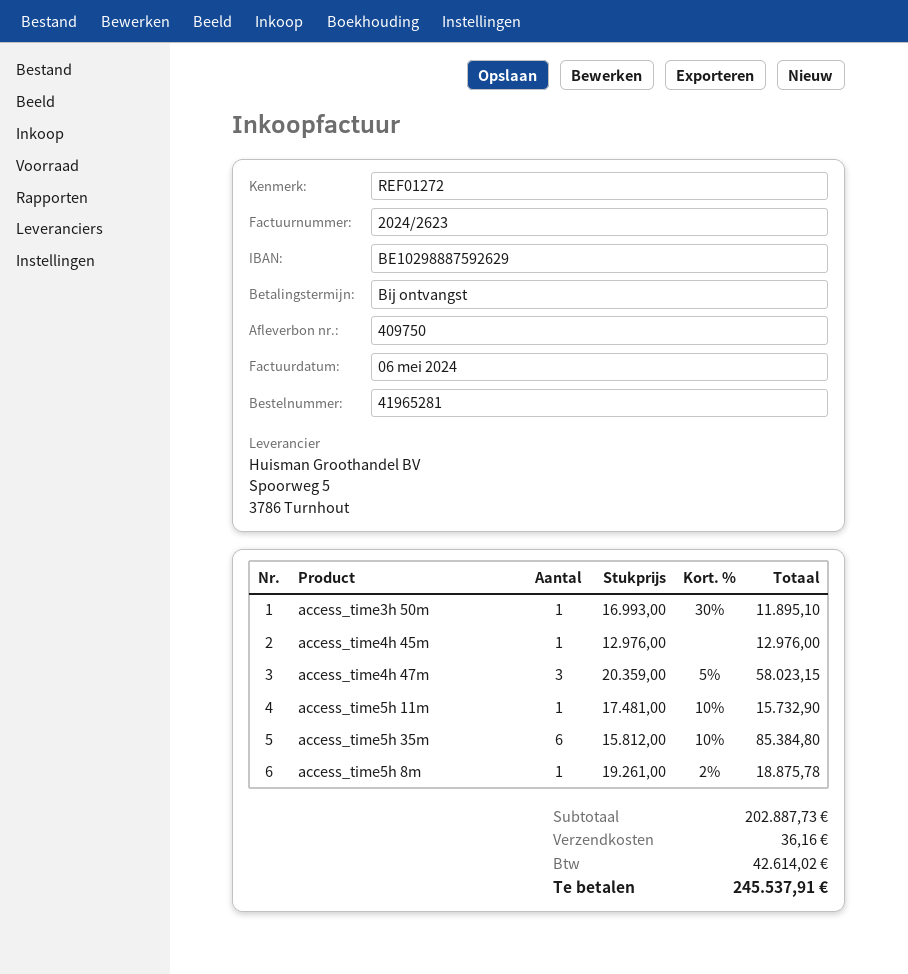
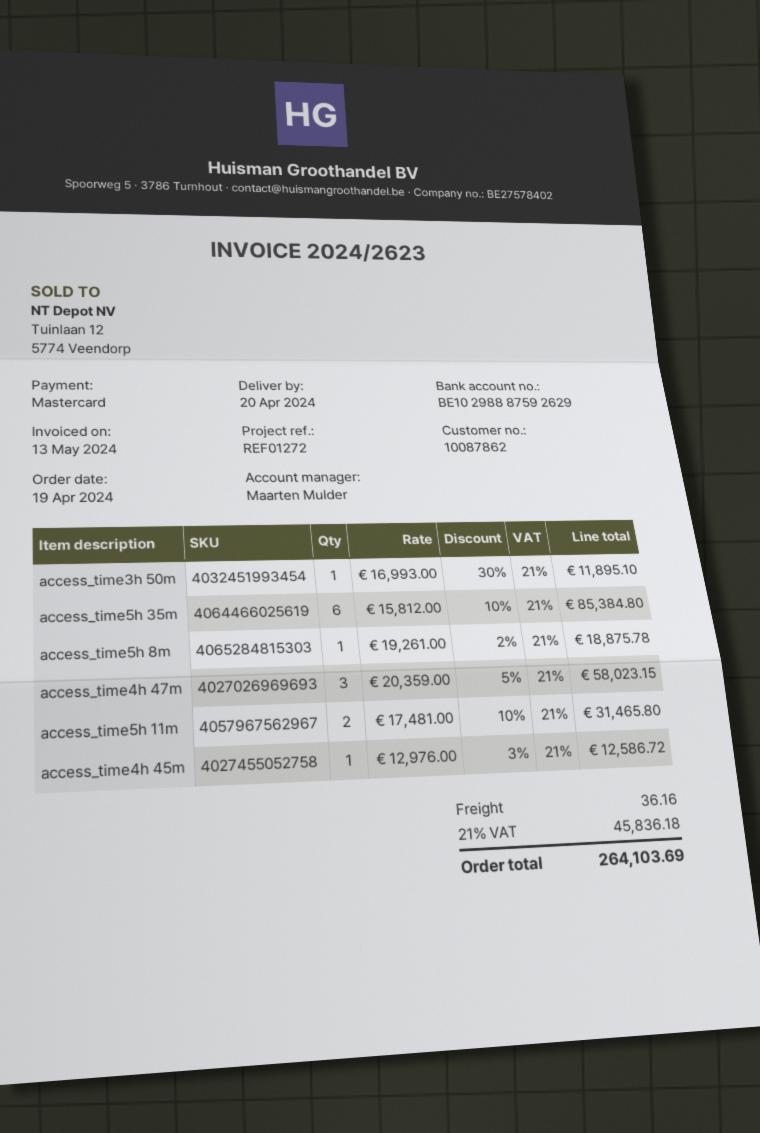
invoice date: 2024-05-06 -> 2024-05-13
access_time4h 45m: 1 x 12976.00 = 12976.00 -> 1 x 12976.00 - 3% = 12586.72
access_time5h 11m: 1 x 17481.00 - 10% = 15732.90 -> 2 x 17481.00 - 10% = 31465.80
tax: 42614.02 -> 45836.18
total: 245537.91 -> 264103.69

